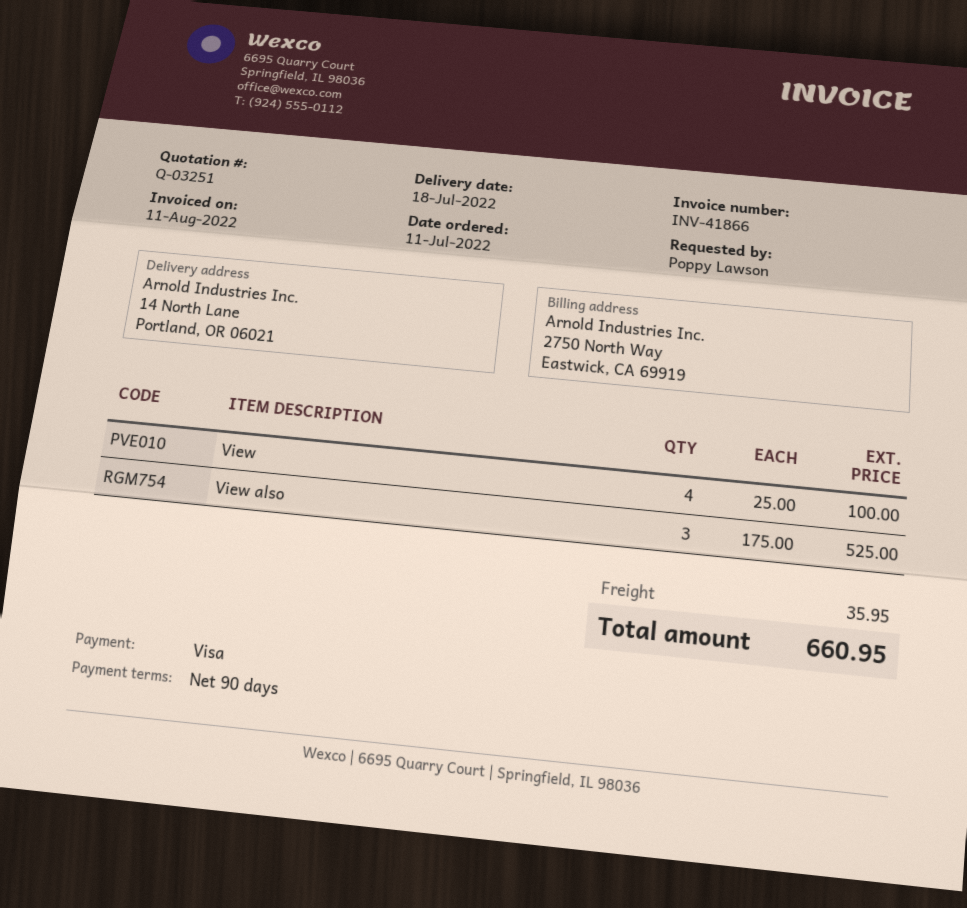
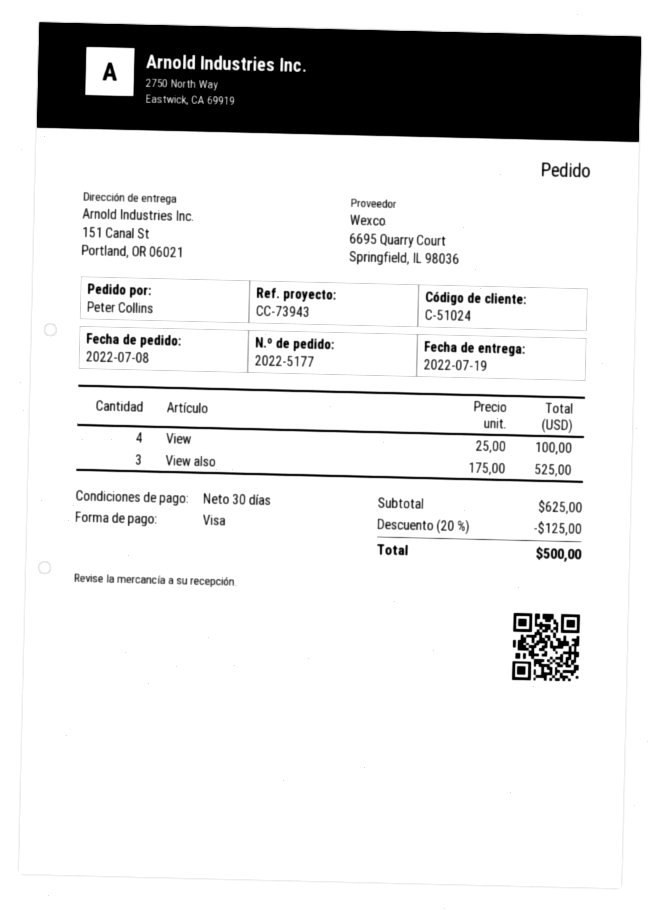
order date: 2022-07-11 -> 2022-07-08
delivery date: 2022-07-18 -> 2022-07-19
payment terms: 90 days -> 30 days
ordered by: Poppy Lawson -> Peter Collins
ship to: 14 North Lane, Portland, OR 06021 -> 151 Canal St, Portland, OR 06021
discount: none -> 20% = 125.00
shipping: 35.95 -> none
total: 660.95 -> 500.00

